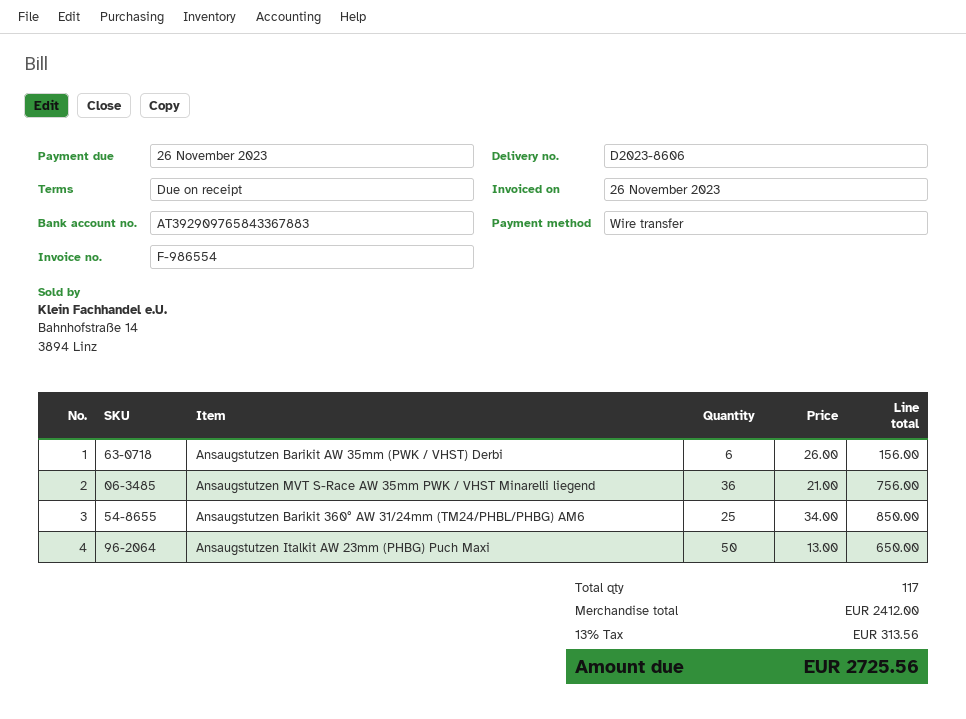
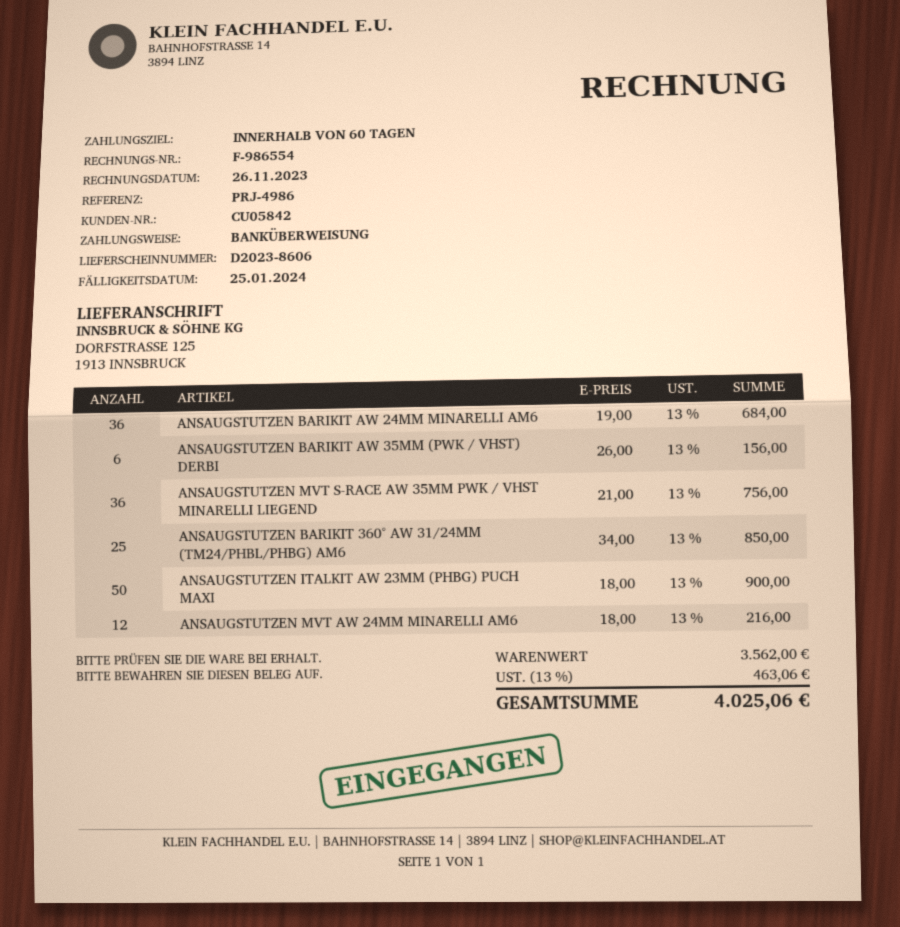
payment terms: on receipt -> 60 days
due date: 2023-11-26 -> 2024-01-25
Ansaugstutzen Italkit AW 23mm (PHBG) Puch Maxi: 50 x 13.00 = 650.00 -> 50 x 18.00 = 900.00
ANSAUGSTUTZEN BARIKIT AW 24MM MINARELLI AM6: none -> 36 x 19.00 = 684.00
ANSAUGSTUTZEN MVT AW 24MM MINARELLI AM6: none -> 12 x 18.00 = 216.00
subtotal: 2412.00 -> 3562.00
tax: 13% = 313.56 -> 13% = 463.06
total: 2725.56 -> 4025.06

